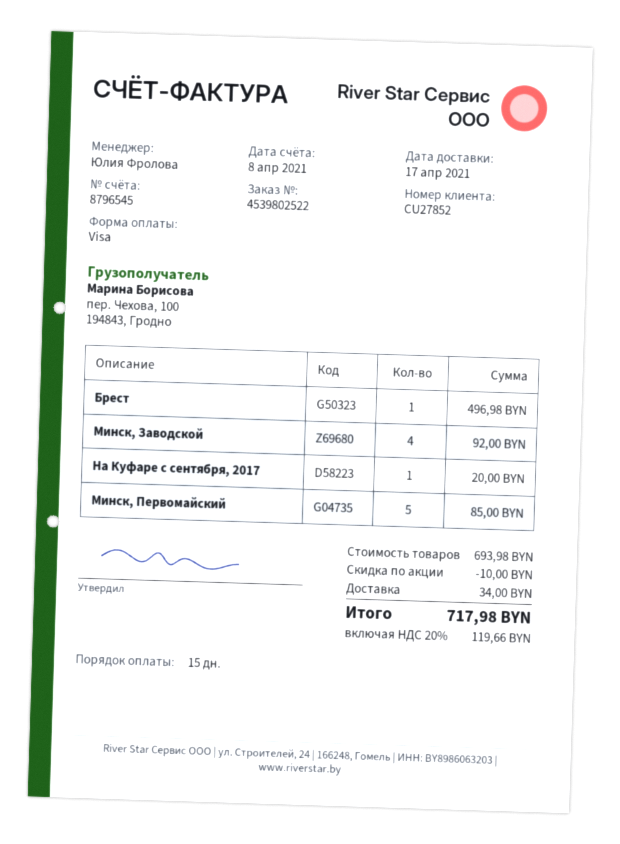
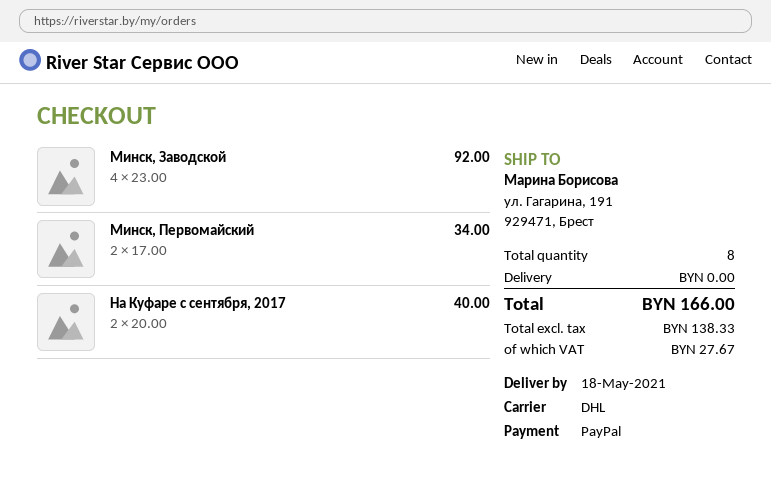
delivery date: 2021-04-17 -> 2021-05-18
payment method: Visa -> PayPal
ship to: пер. Чехова, 100, 194843, Гродно -> ул. Гагарина, 191, 929471, Брест
Брест: 1 for 496.98 -> none
На Куфаре с сентября, 2017: 1 for 20.00 -> 2 for 40.00
Минск, Первомайский: 5 for 85.00 -> 2 for 34.00
discount: 10.00 -> none
shipping: 34.00 -> 0.00
tax: 119.66 -> 27.67
total: 717.98 -> 166.00

